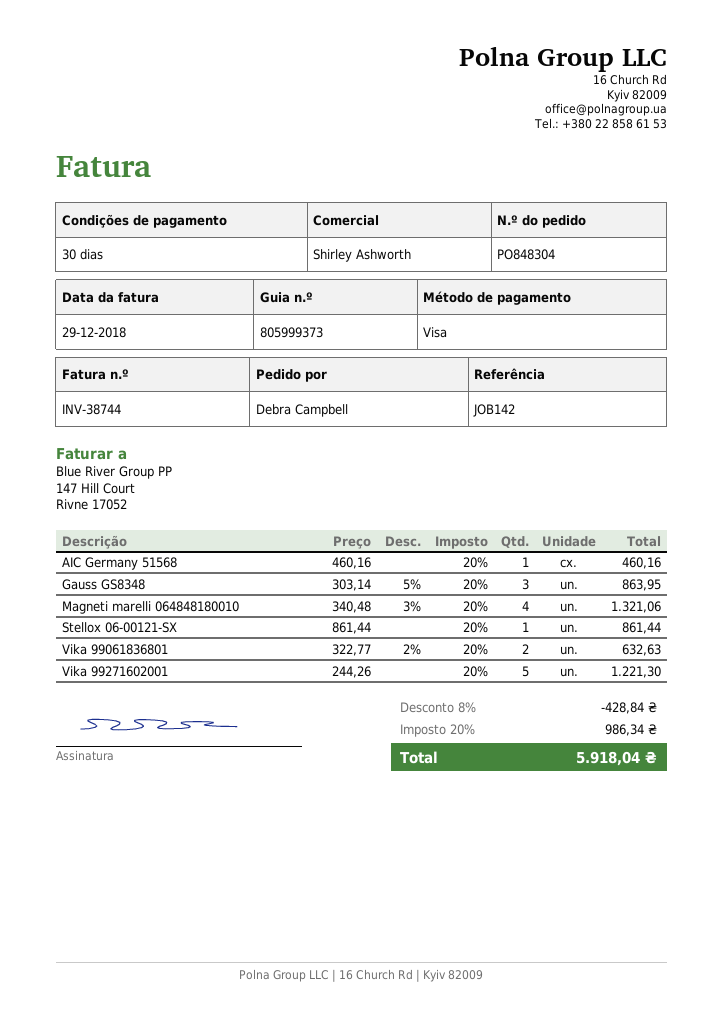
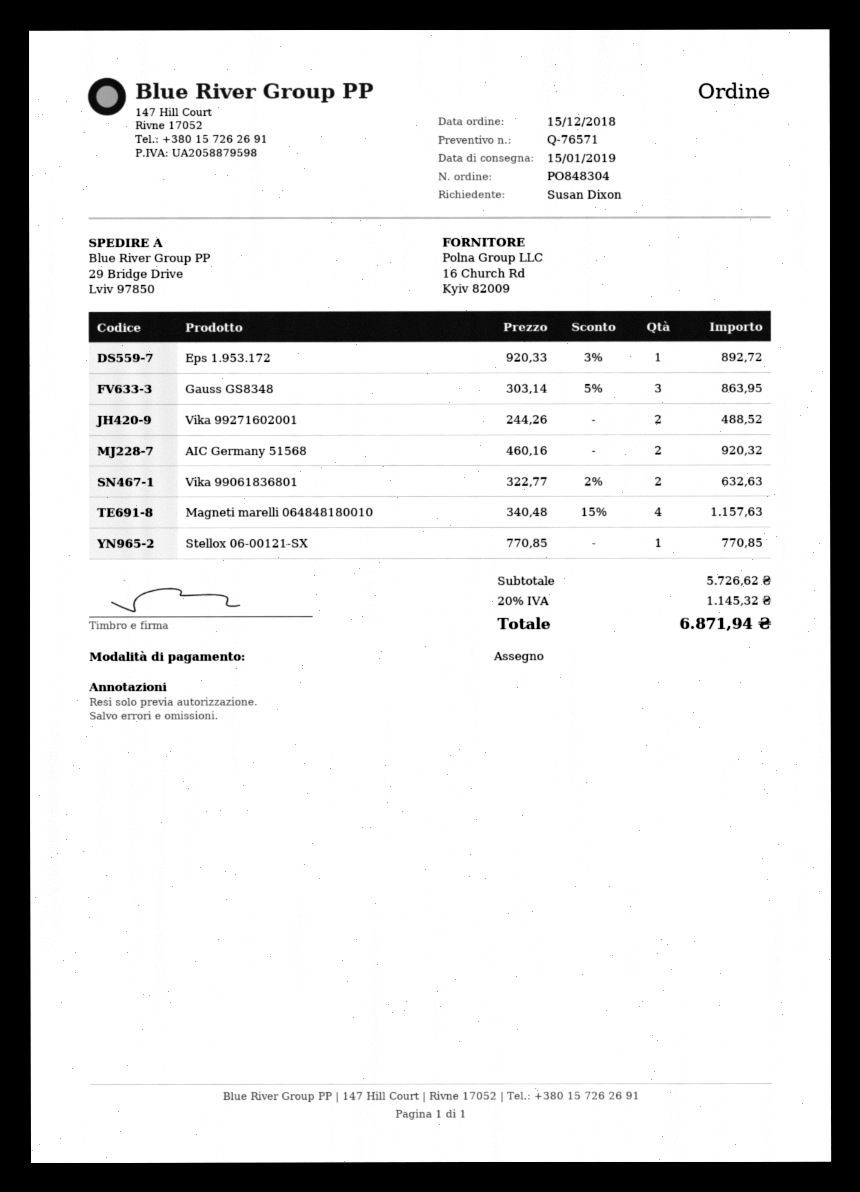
ordered by: Debra Campbell -> Susan Dixon
payment method: Visa -> cheque
AIC Germany 51568: 1 x 460.16 = 460.16 -> 2 x 460.16 = 920.32
Magneti marelli 064848180010: 4 x 340.48 - 3% = 1321.06 -> 4 x 340.48 - 15% = 1157.63
Stellox 06-00121-SX: 1 x 861.44 = 861.44 -> 1 x 770.85 = 770.85
Vika 99271602001: 5 x 244.26 = 1221.30 -> 2 x 244.26 = 488.52
Eps 1.953.172: none -> 1 x 920.33 - 3% = 892.72
discount: 8% = 428.84 -> none
tax: 20% = 986.34 -> 20% = 1145.32
total: 5918.04 -> 6871.94

